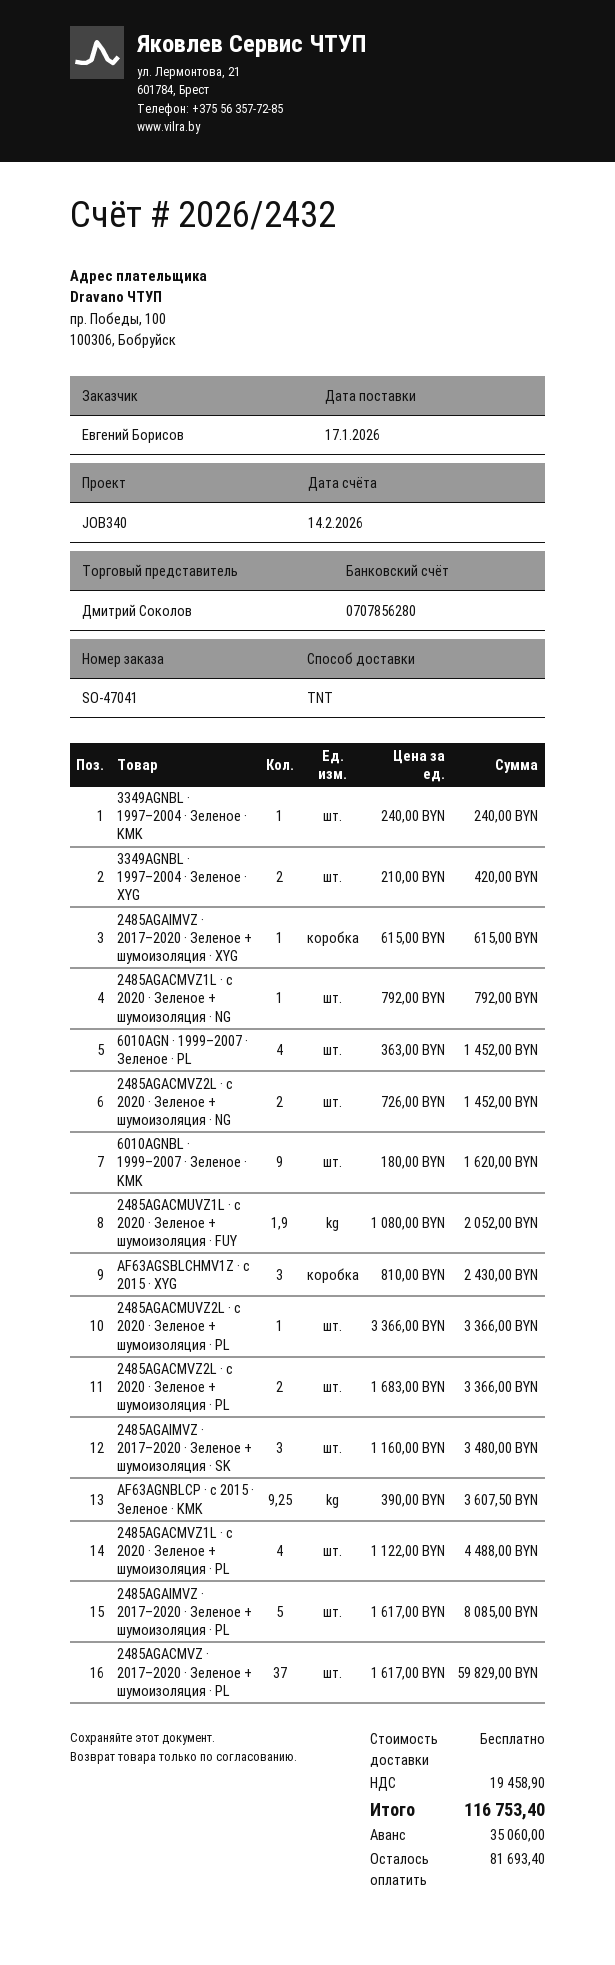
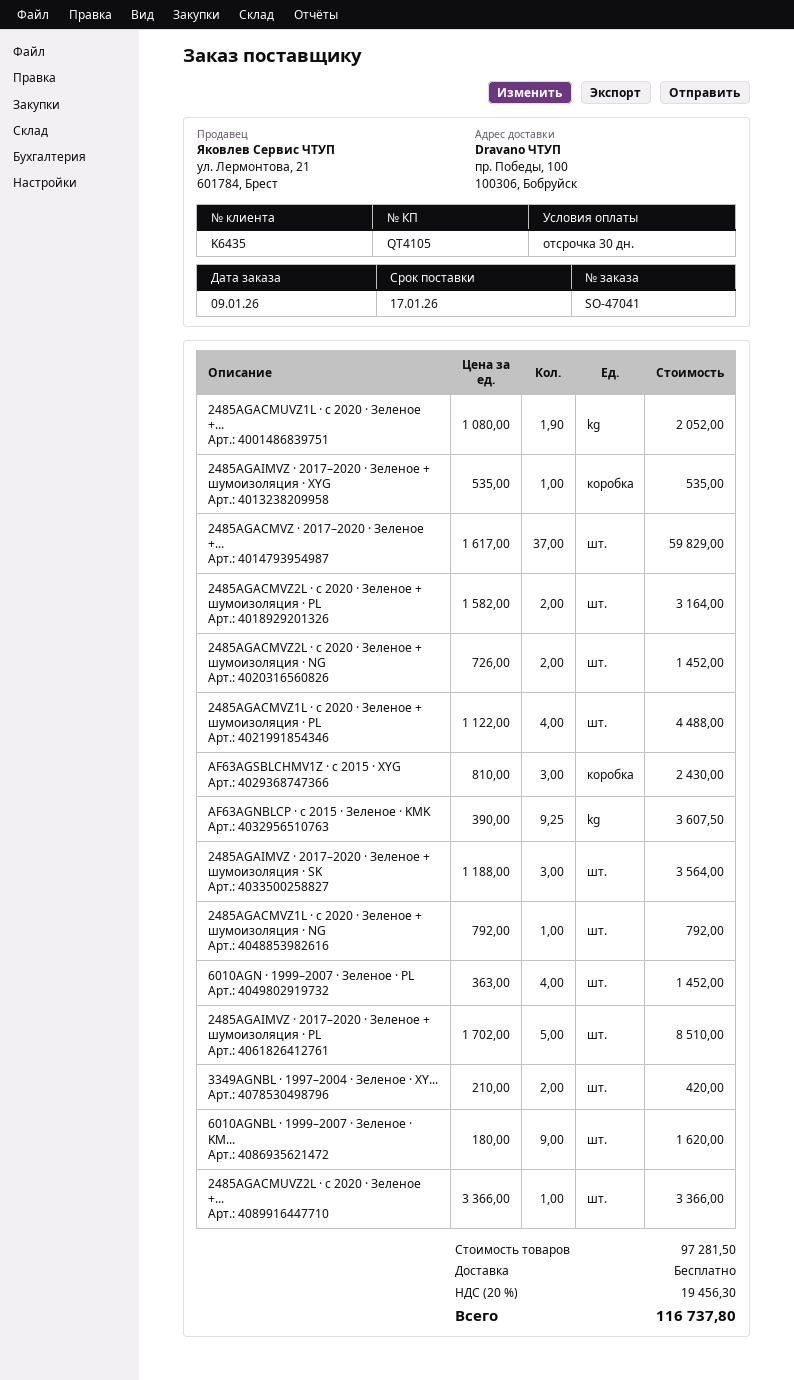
3349AGNBL · 1997–2004 · Зеленое · KMK: 1 x 240.00 = 240.00 -> none
2485AGAIMVZ · 2017–2020 · Зеленое + шумоизоляция · XYG: 1 x 615.00 = 615.00 -> 1 x 535.00 = 535.00
2485AGACMVZ2L · с 2020 · Зеленое + шумоизоляция · PL: 2 x 1683.00 = 3366.00 -> 2 x 1582.00 = 3164.00
2485AGAIMVZ · 2017–2020 · Зеленое + шумоизоляция · SK: 3 x 1160.00 = 3480.00 -> 3 x 1188.00 = 3564.00
2485AGAIMVZ · 2017–2020 · Зеленое + шумоизоляция · PL: 5 x 1617.00 = 8085.00 -> 5 x 1702.00 = 8510.00
tax: 19458.90 -> 19456.30
total: 116753.40 -> 116737.80

